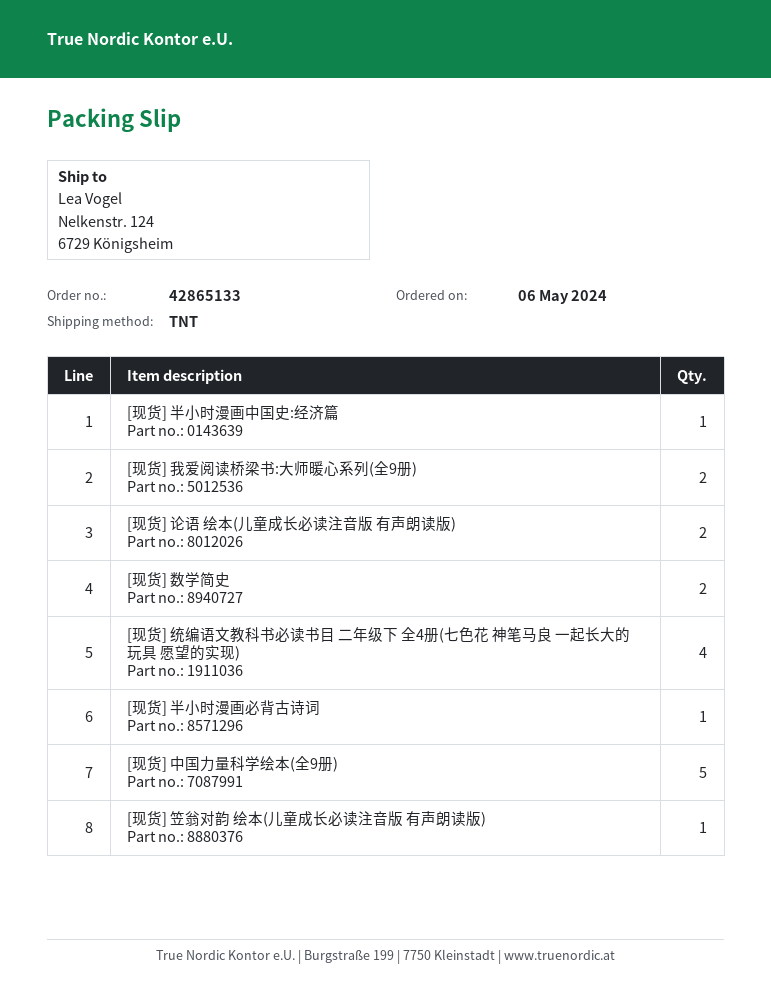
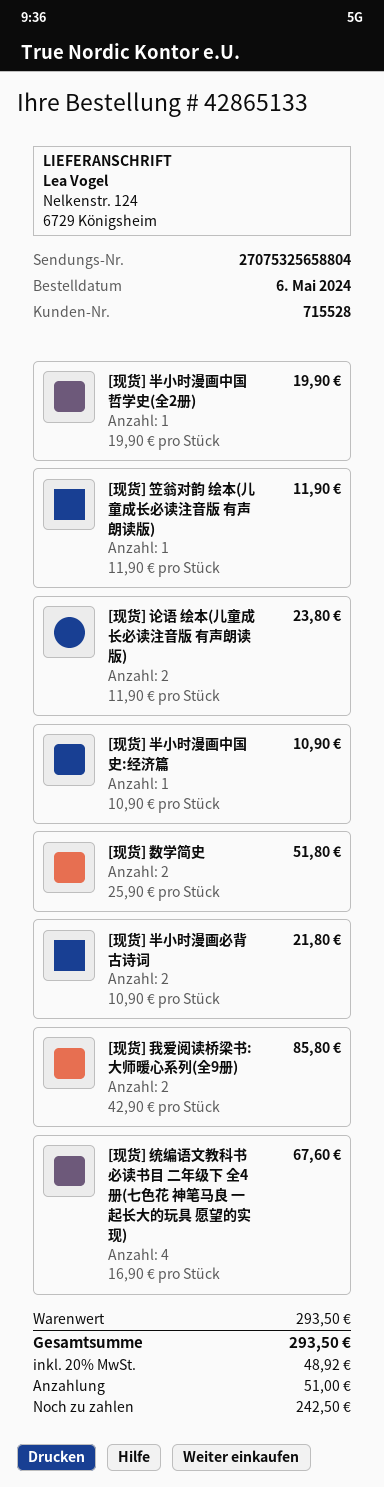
[现货] 半小时漫画必背古诗词: 1 -> 2
[现货] 中国力量科学绘本(全9册): 5 -> none
[现货] 半小时漫画中国哲学史(全2册): none -> 1

